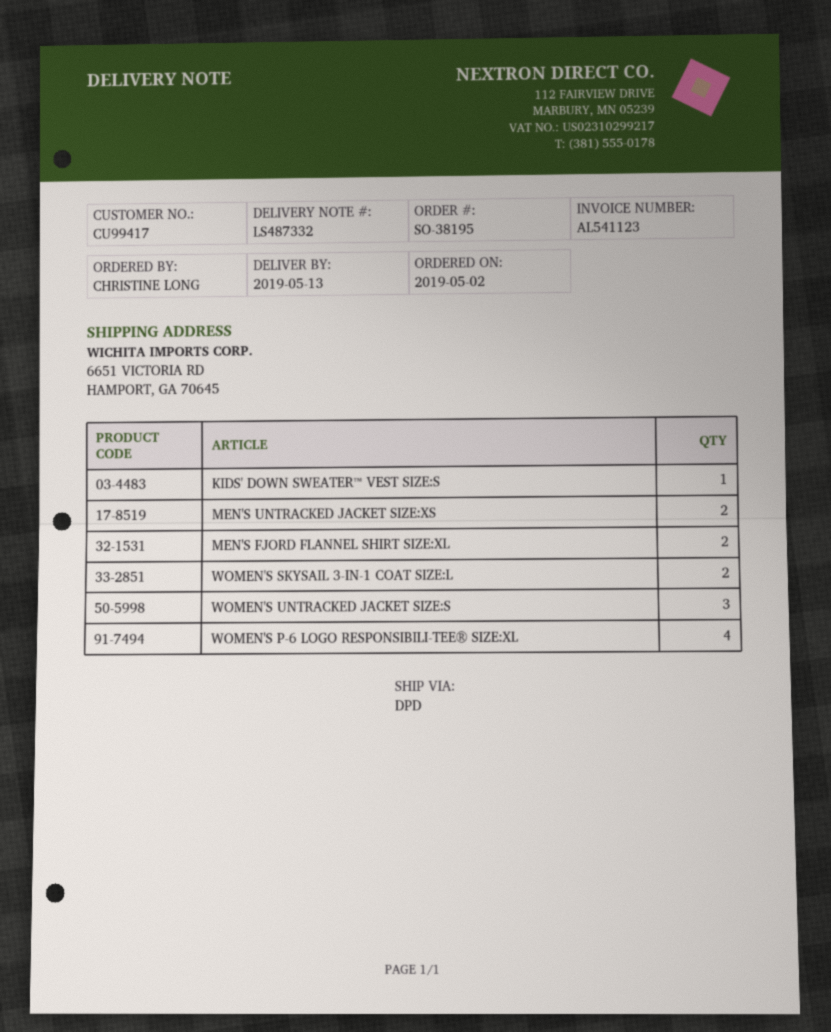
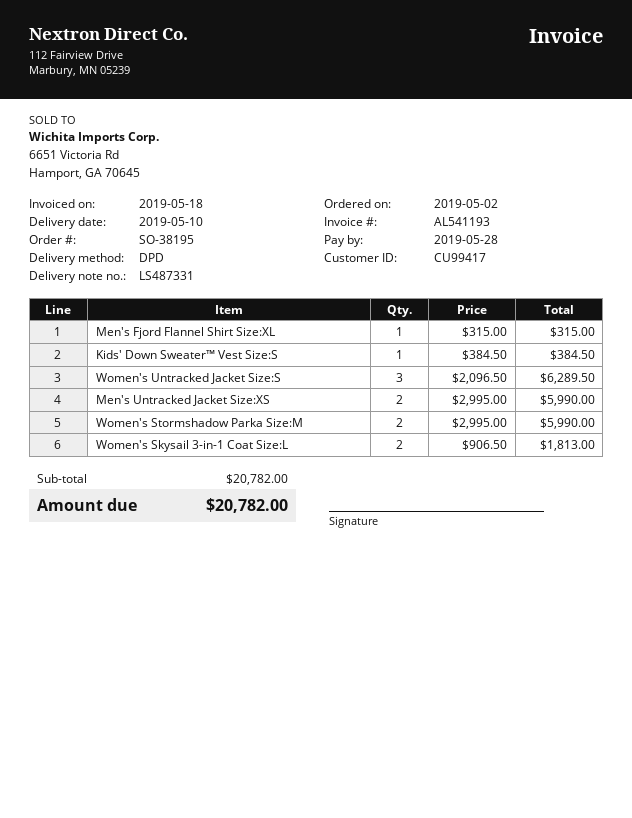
delivery note number: LS487332 -> LS487331
delivery date: 2019-05-13 -> 2019-05-10
invoice number: AL541123 -> AL541193
MEN'S FJORD FLANNEL SHIRT SIZE:XL: 2 -> 1
WOMEN'S P-6 LOGO RESPONSIBILI-TEE® SIZE:XL: 4 -> none
Women's Stormshadow Parka Size:M: none -> 2

